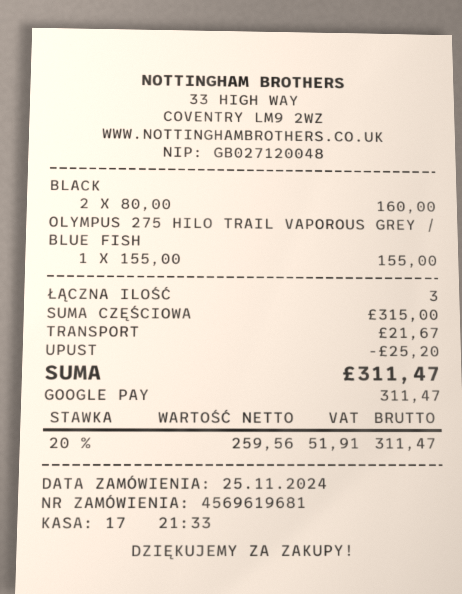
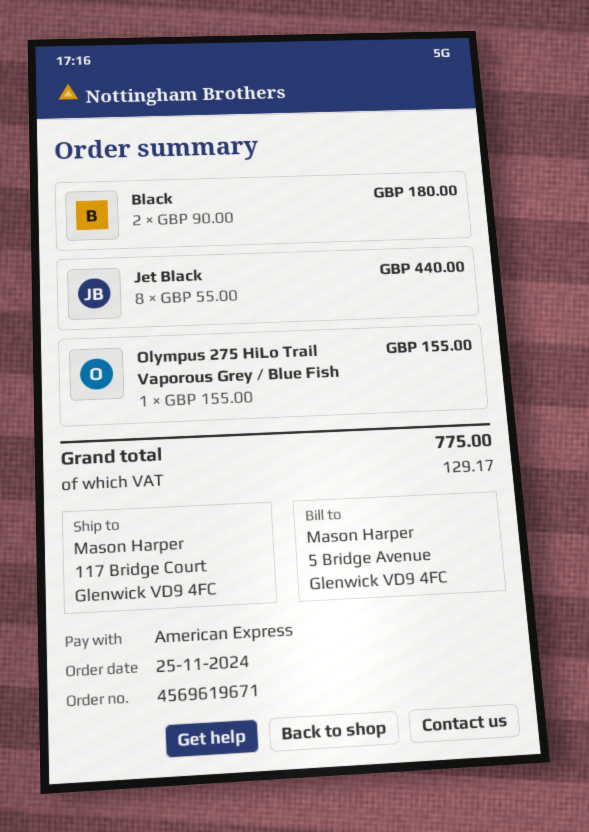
order number: 4569619681 -> 4569619671
payment method: Google Pay -> American Express
BLACK: 2 x 80.00 = 160.00 -> 2 x 90.00 = 180.00
Jet Black: none -> 8 x 55.00 = 440.00
discount: 25.20 -> none
shipping: 21.67 -> none
tax: 51.91 -> 129.17
total: 311.47 -> 775.00

